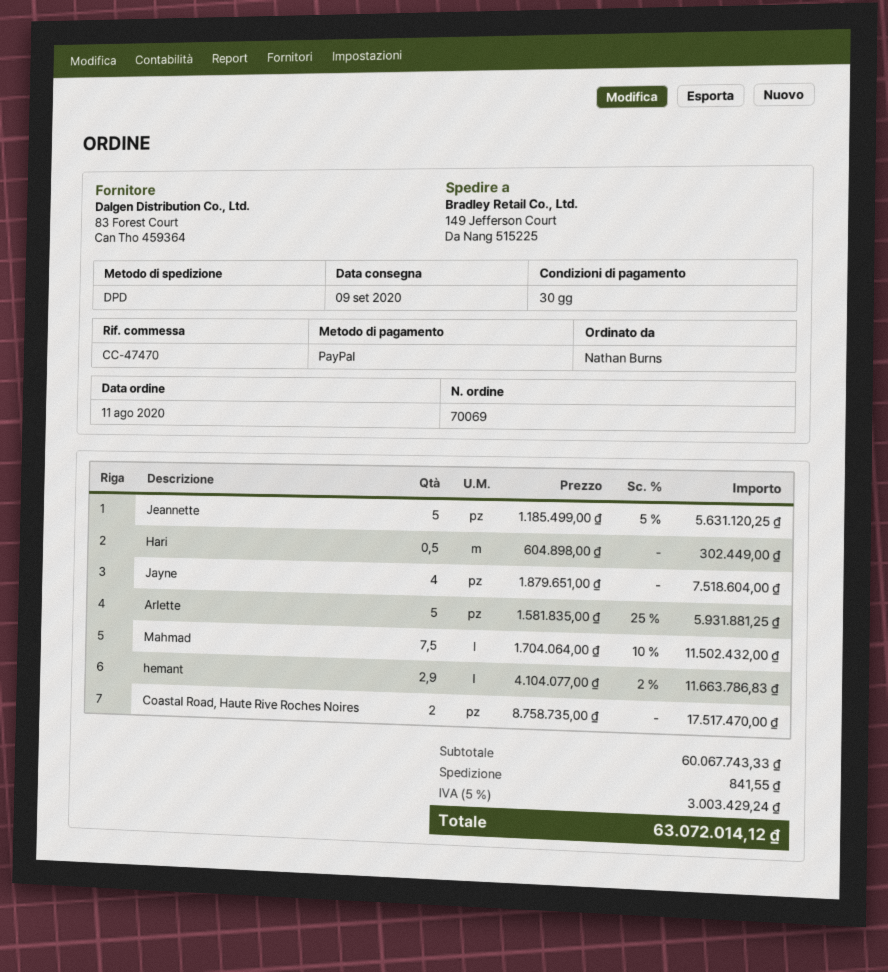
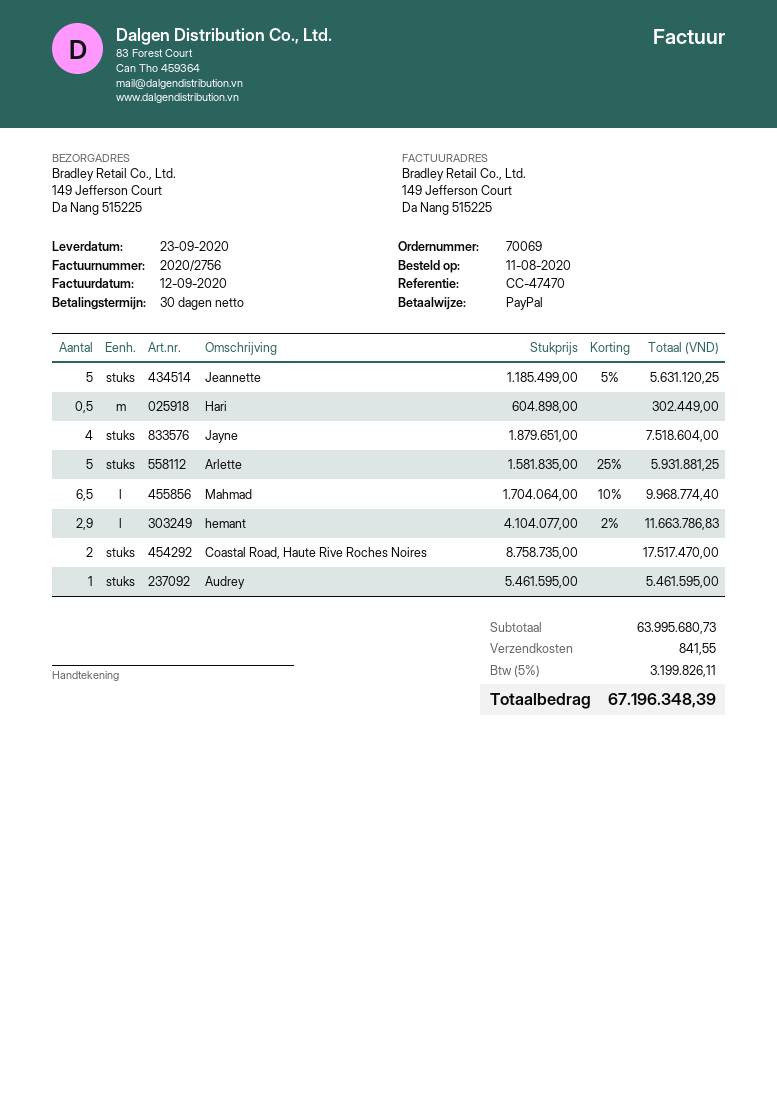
delivery date: 2020-09-09 -> 2020-09-23
Mahmad: 7.5 x 1704064.00 - 10% = 11502432.00 -> 6.5 x 1704064.00 - 10% = 9968774.40
Audrey: none -> 1 x 5461595.00 = 5461595.00
subtotal: 60067743.33 -> 63995680.73
tax: 5% = 3003429.24 -> 5% = 3199826.11
total: 63072014.12 -> 67196348.39

